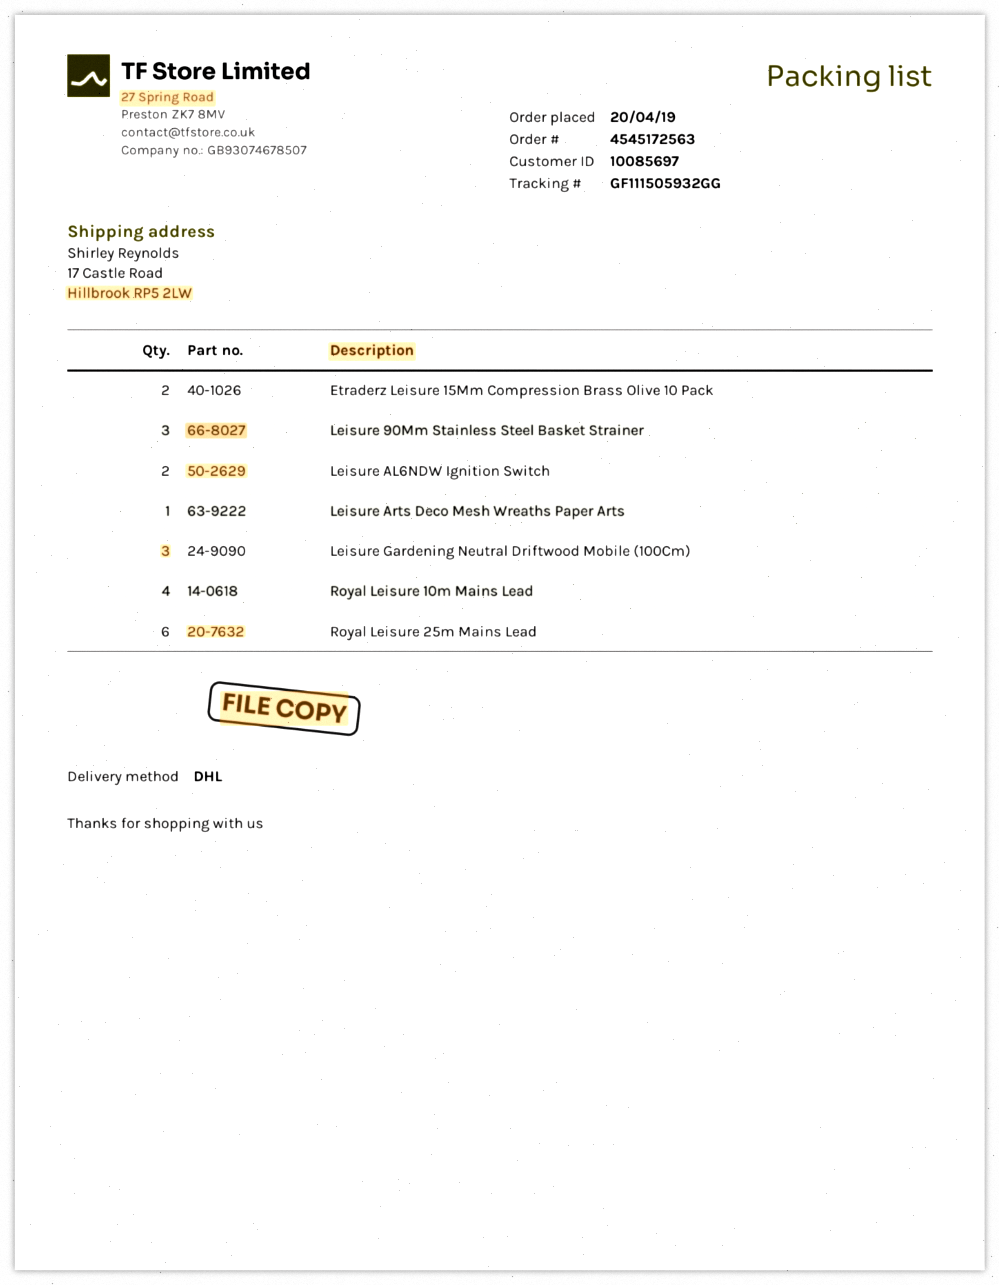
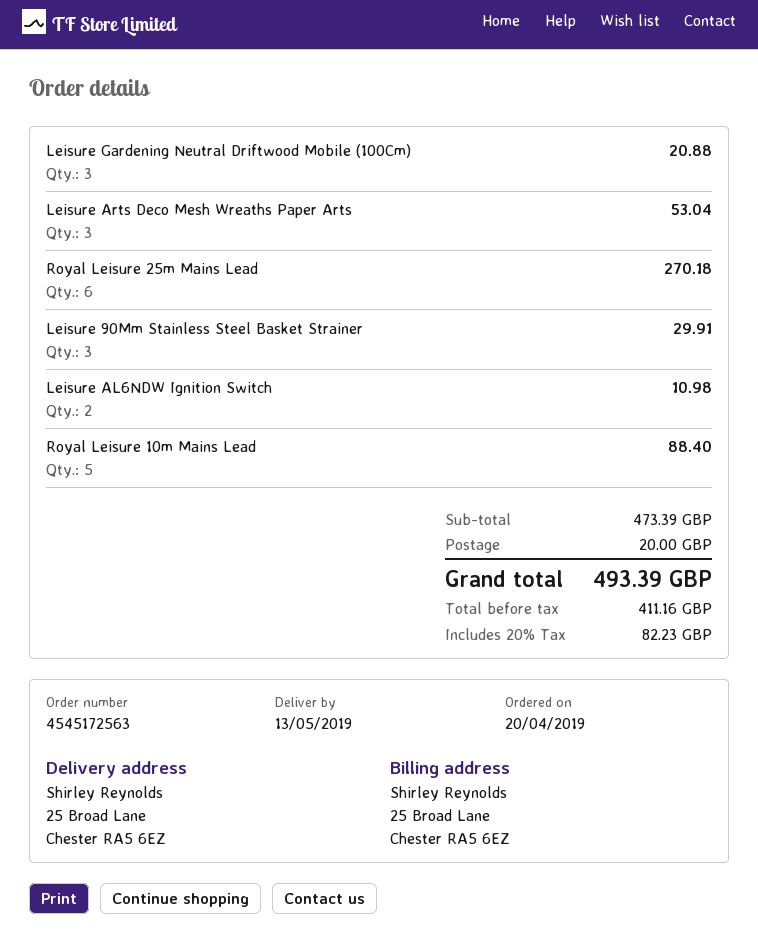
ship to: 17 Castle Road, Hillbrook RP5 2LW -> 25 Broad Lane, Chester RA5 6EZ
Etraderz Leisure 15Mm Compression Brass Olive 10 Pack: 2 -> none
Leisure Arts Deco Mesh Wreaths Paper Arts: 1 -> 3
Royal Leisure 10m Mains Lead: 4 -> 5

